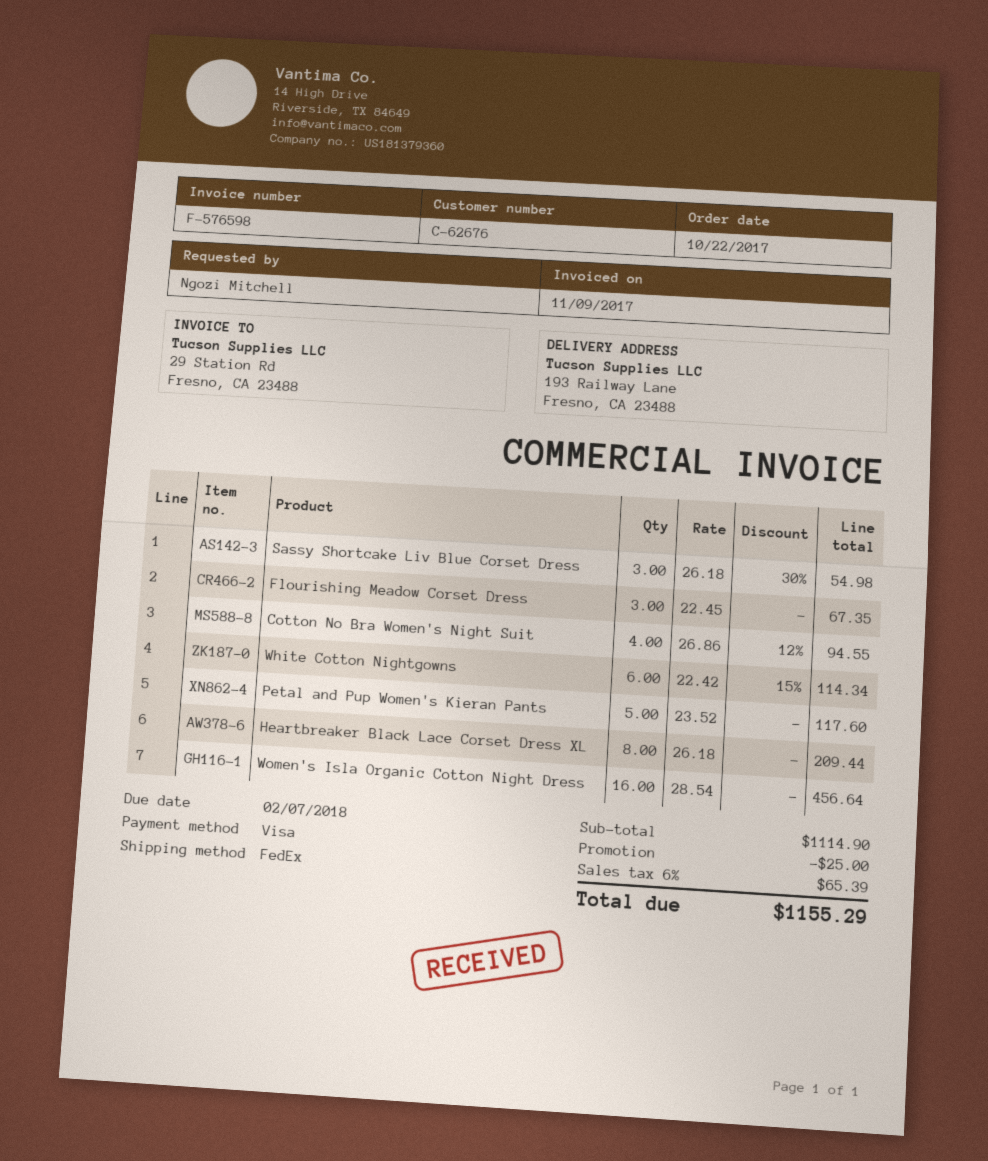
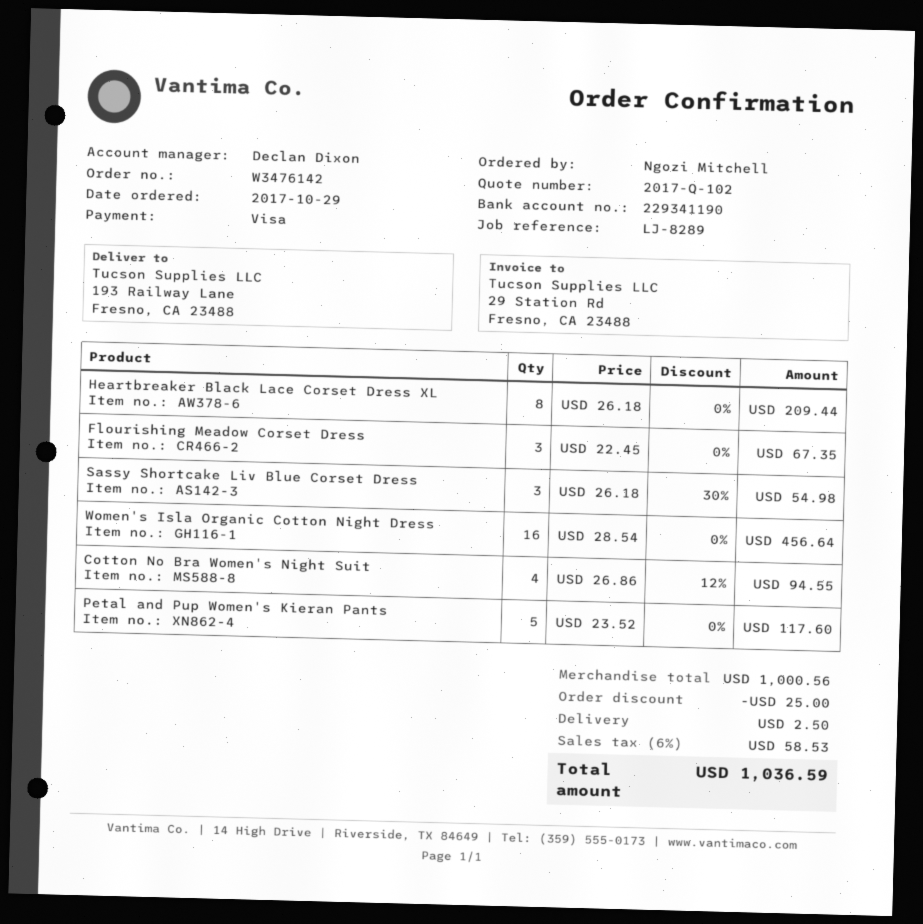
order date: 2017-10-22 -> 2017-10-29
White Cotton Nightgowns: 6 x 22.42 - 15% = 114.34 -> none
subtotal: 1114.90 -> 1000.56
shipping: none -> 2.50
tax: 6% = 65.39 -> 6% = 58.53
total: 1155.29 -> 1036.59

